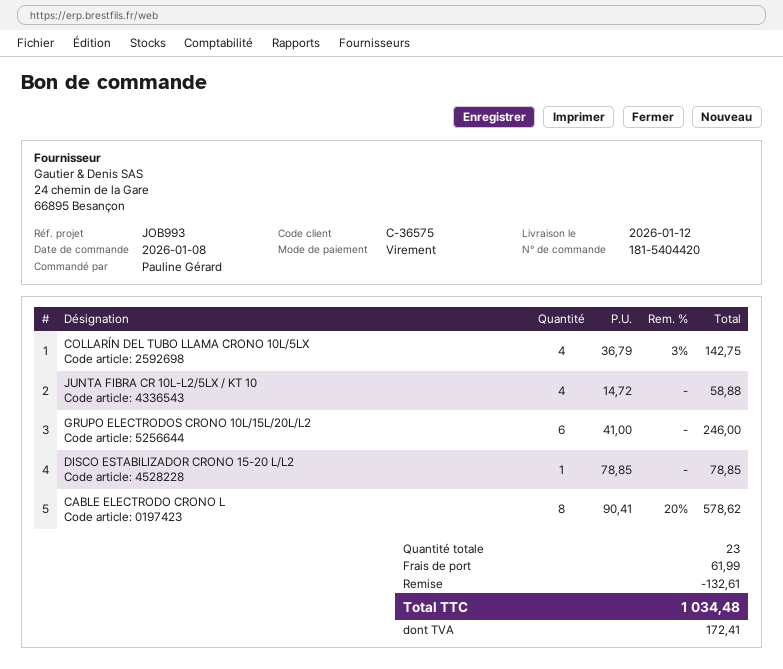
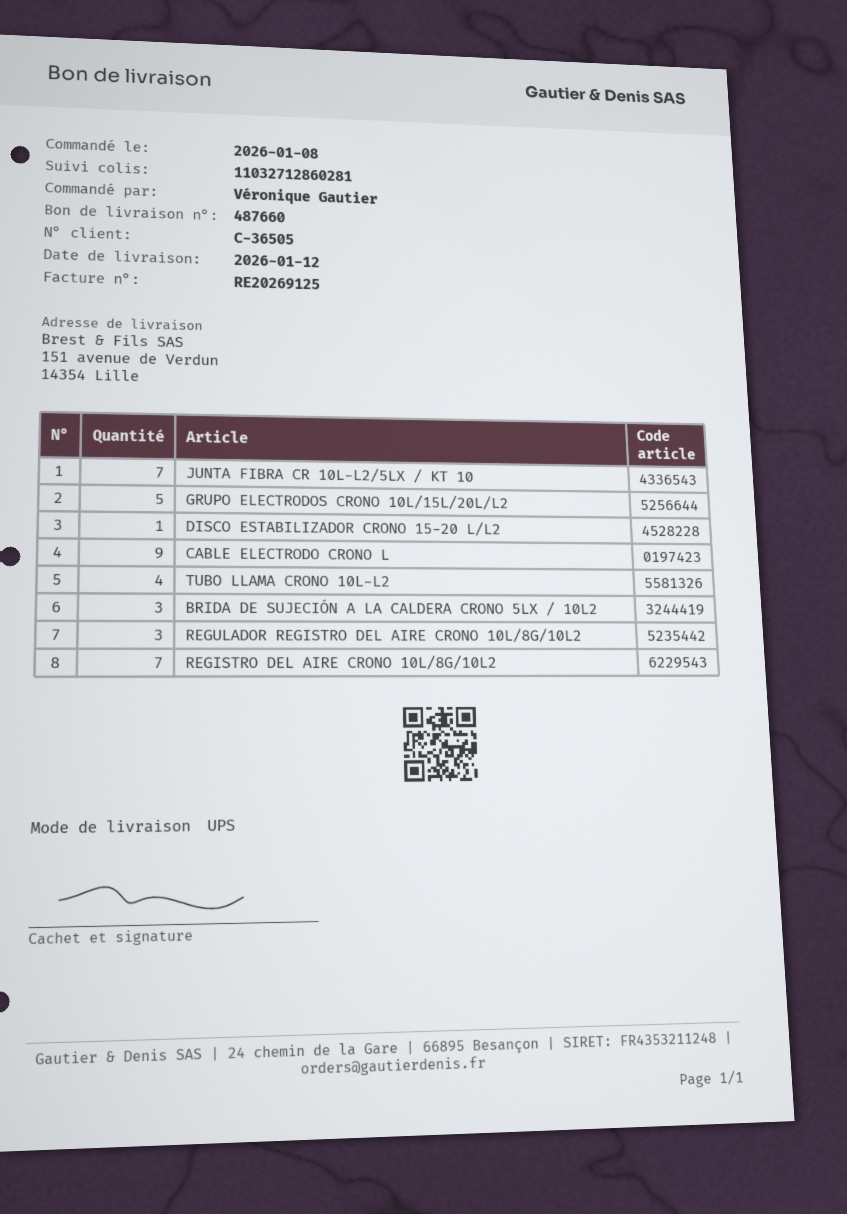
customer number: C-36575 -> C-36505
ordered by: Pauline Gérard -> Véronique Gautier
COLLARÍN DEL TUBO LLAMA CRONO 10L/5LX: 4 -> none
JUNTA FIBRA CR 10L-L2/5LX / KT 10: 4 -> 7
GRUPO ELECTRODOS CRONO 10L/15L/20L/L2: 6 -> 5
CABLE ELECTRODO CRONO L: 8 -> 9
TUBO LLAMA CRONO 10L-L2: none -> 4
BRIDA DE SUJECIÓN A LA CALDERA CRONO 5LX / 10L2: none -> 3
REGULADOR REGISTRO DEL AIRE CRONO 10L/8G/10L2: none -> 3
REGISTRO DEL AIRE CRONO 10L/8G/10L2: none -> 7

